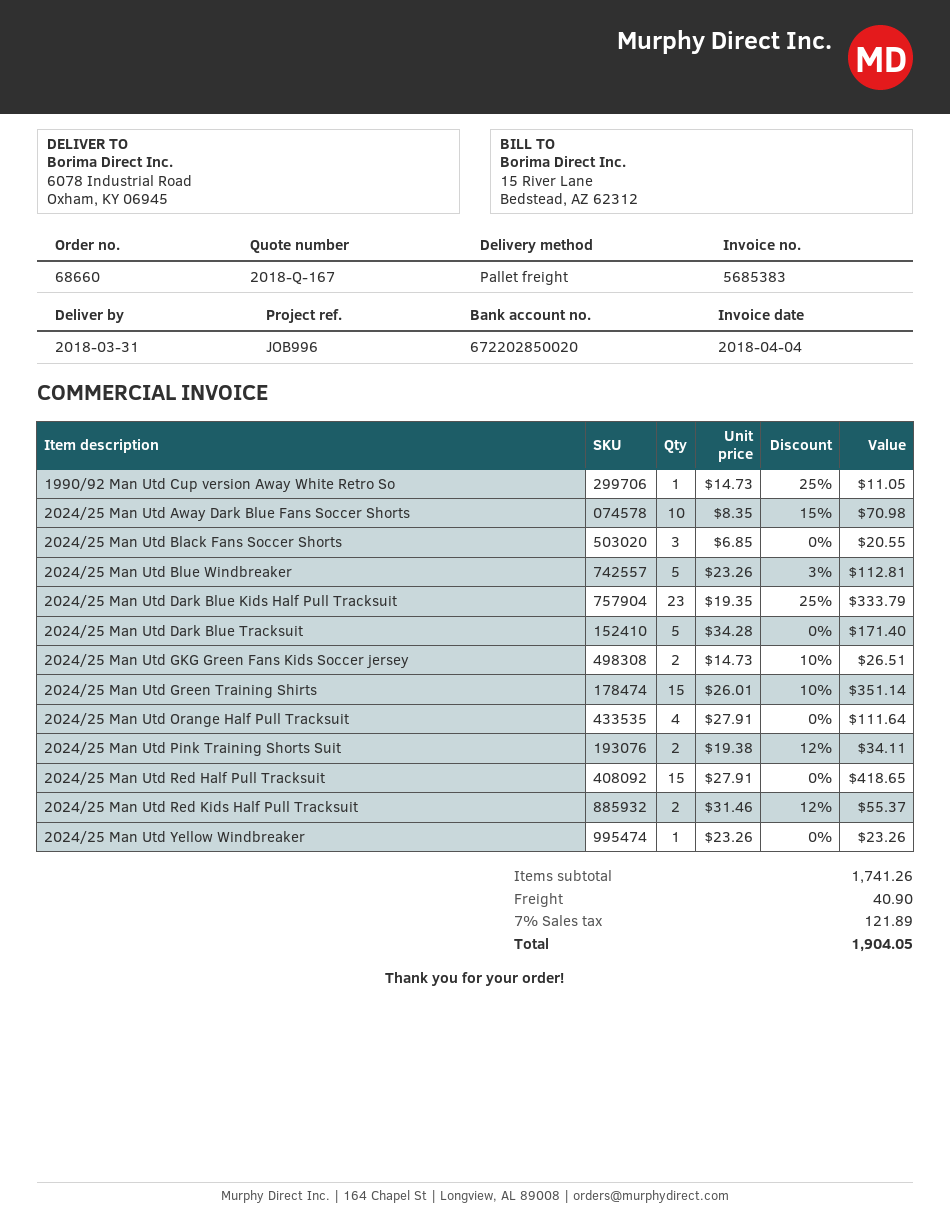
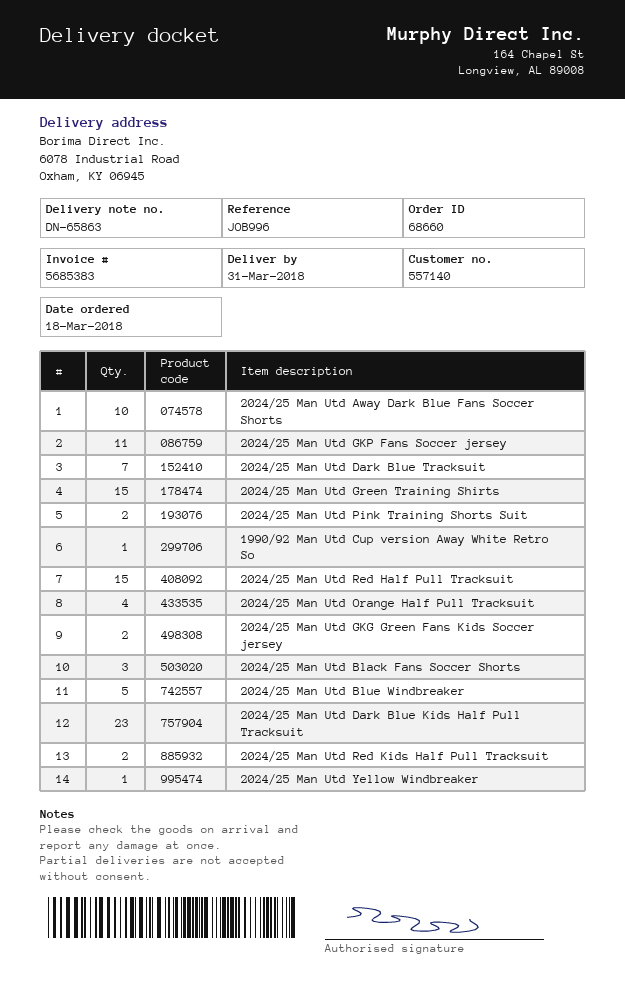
2024/25 Man Utd Dark Blue Tracksuit: 5 -> 7
2024/25 Man Utd GKP Fans Soccer jersey: none -> 11

